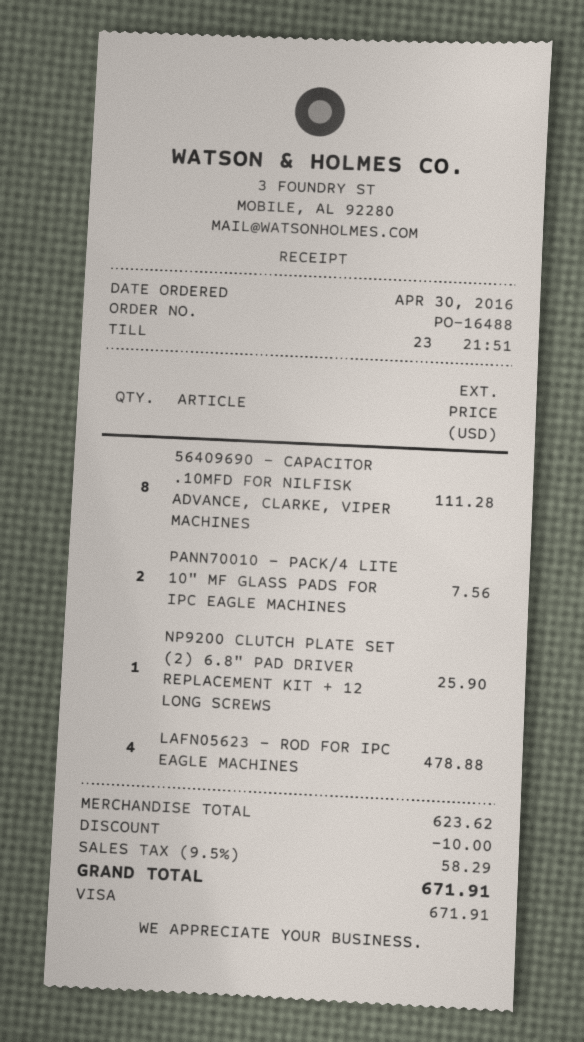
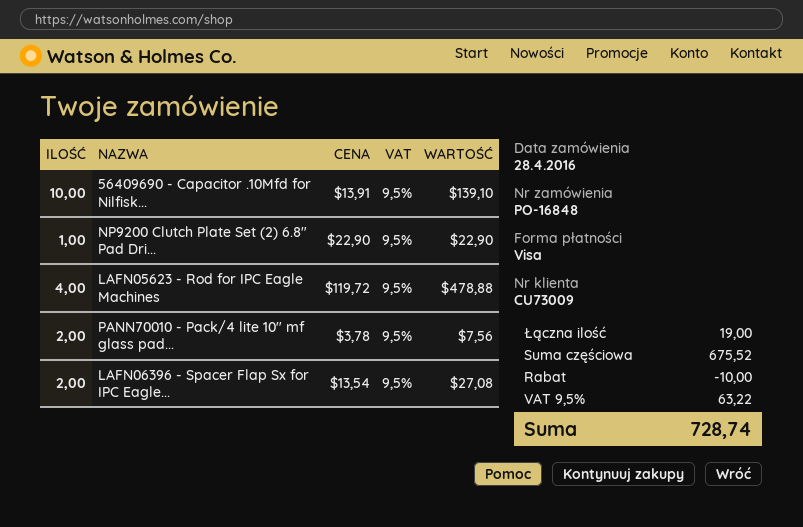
order number: PO-16488 -> PO-16848
order date: 2016-04-30 -> 2016-04-28
56409690 - CAPACITOR .10MFD FOR NILFISK ADVANCE, CLARKE, VIPER MACHINES: 8 for 111.28 -> 10 for 139.10
NP9200 CLUTCH PLATE SET (2) 6.8" PAD DRIVER REPLACEMENT KIT + 12 LONG SCREWS: 1 for 25.90 -> 1 for 22.90
LAFN06396 - Spacer Flap Sx for IPC Eagle...: none -> 2 for 27.08
subtotal: 623.62 -> 675.52
tax: 9.5% = 58.29 -> 9.5% = 63.22
total: 671.91 -> 728.74

